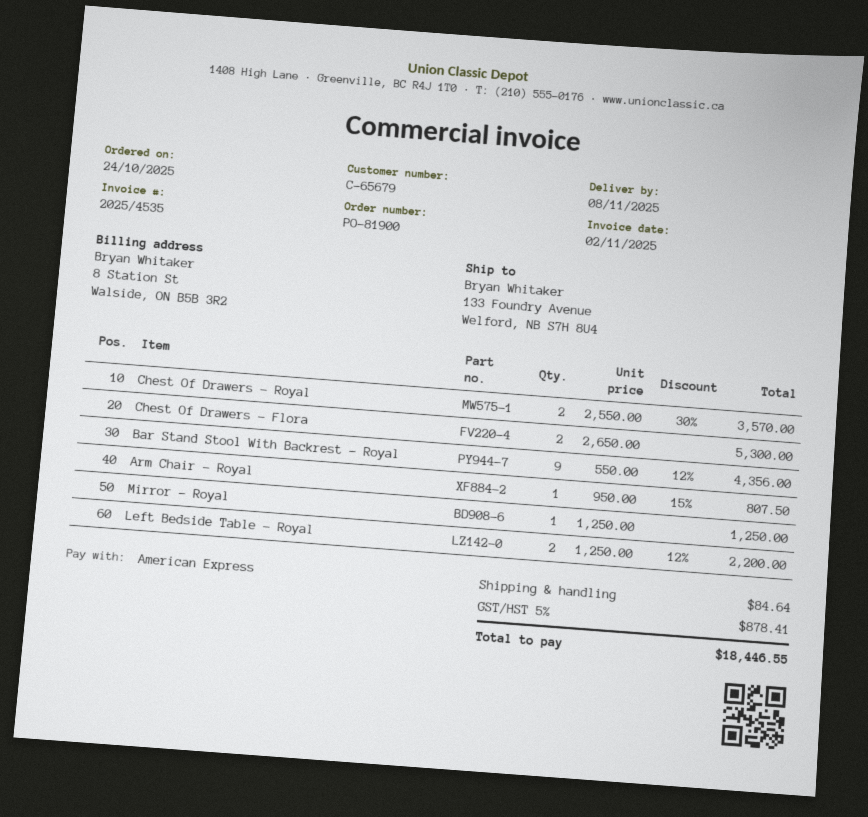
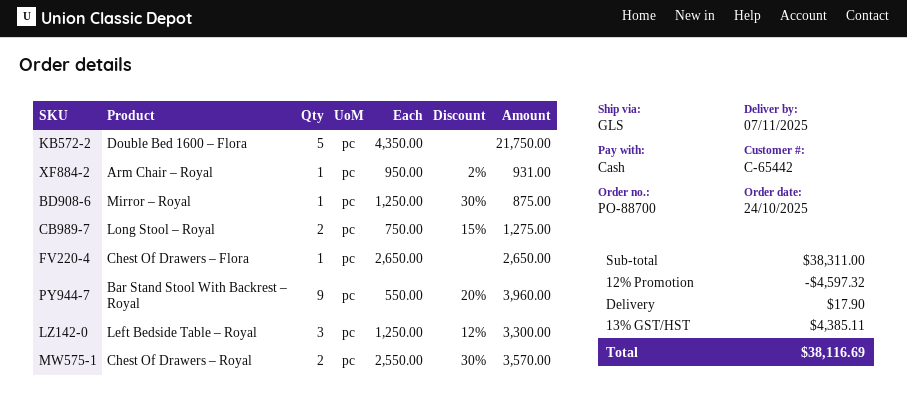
order number: PO-81900 -> PO-88700
delivery date: 2025-11-08 -> 2025-11-07
customer number: C-65679 -> C-65442
payment method: American Express -> cash
Chest Of Drawers – Flora: 2 x 2650.00 = 5300.00 -> 1 x 2650.00 = 2650.00
Bar Stand Stool With Backrest – Royal: 9 x 550.00 - 12% = 4356.00 -> 9 x 550.00 - 20% = 3960.00
Arm Chair – Royal: 1 x 950.00 - 15% = 807.50 -> 1 x 950.00 - 2% = 931.00
Mirror – Royal: 1 x 1250.00 = 1250.00 -> 1 x 1250.00 - 30% = 875.00
Left Bedside Table – Royal: 2 x 1250.00 - 12% = 2200.00 -> 3 x 1250.00 - 12% = 3300.00
Double Bed 1600 – Flora: none -> 5 x 4350.00 = 21750.00
Long Stool – Royal: none -> 2 x 750.00 - 15% = 1275.00
discount: none -> 12% = 4597.32
shipping: 84.64 -> 17.90
tax: 5% = 878.41 -> 13% = 4385.11
total: 18446.55 -> 38116.69

